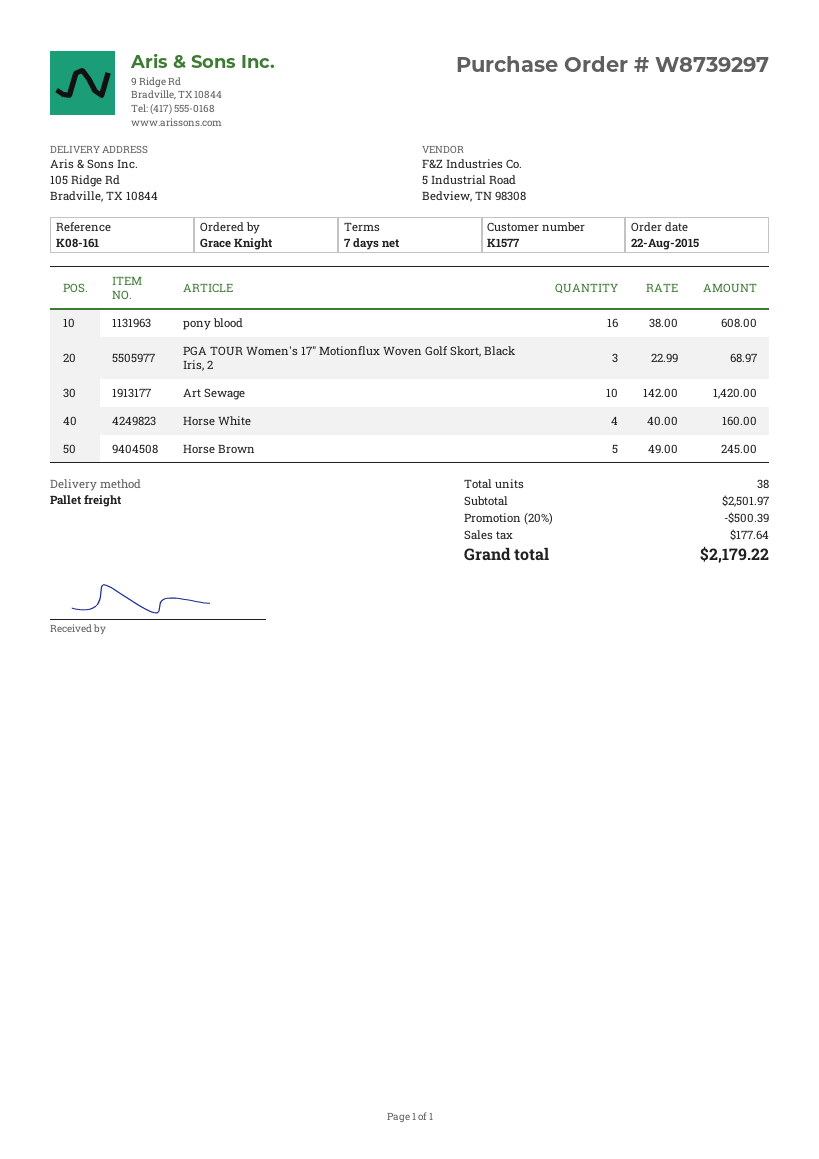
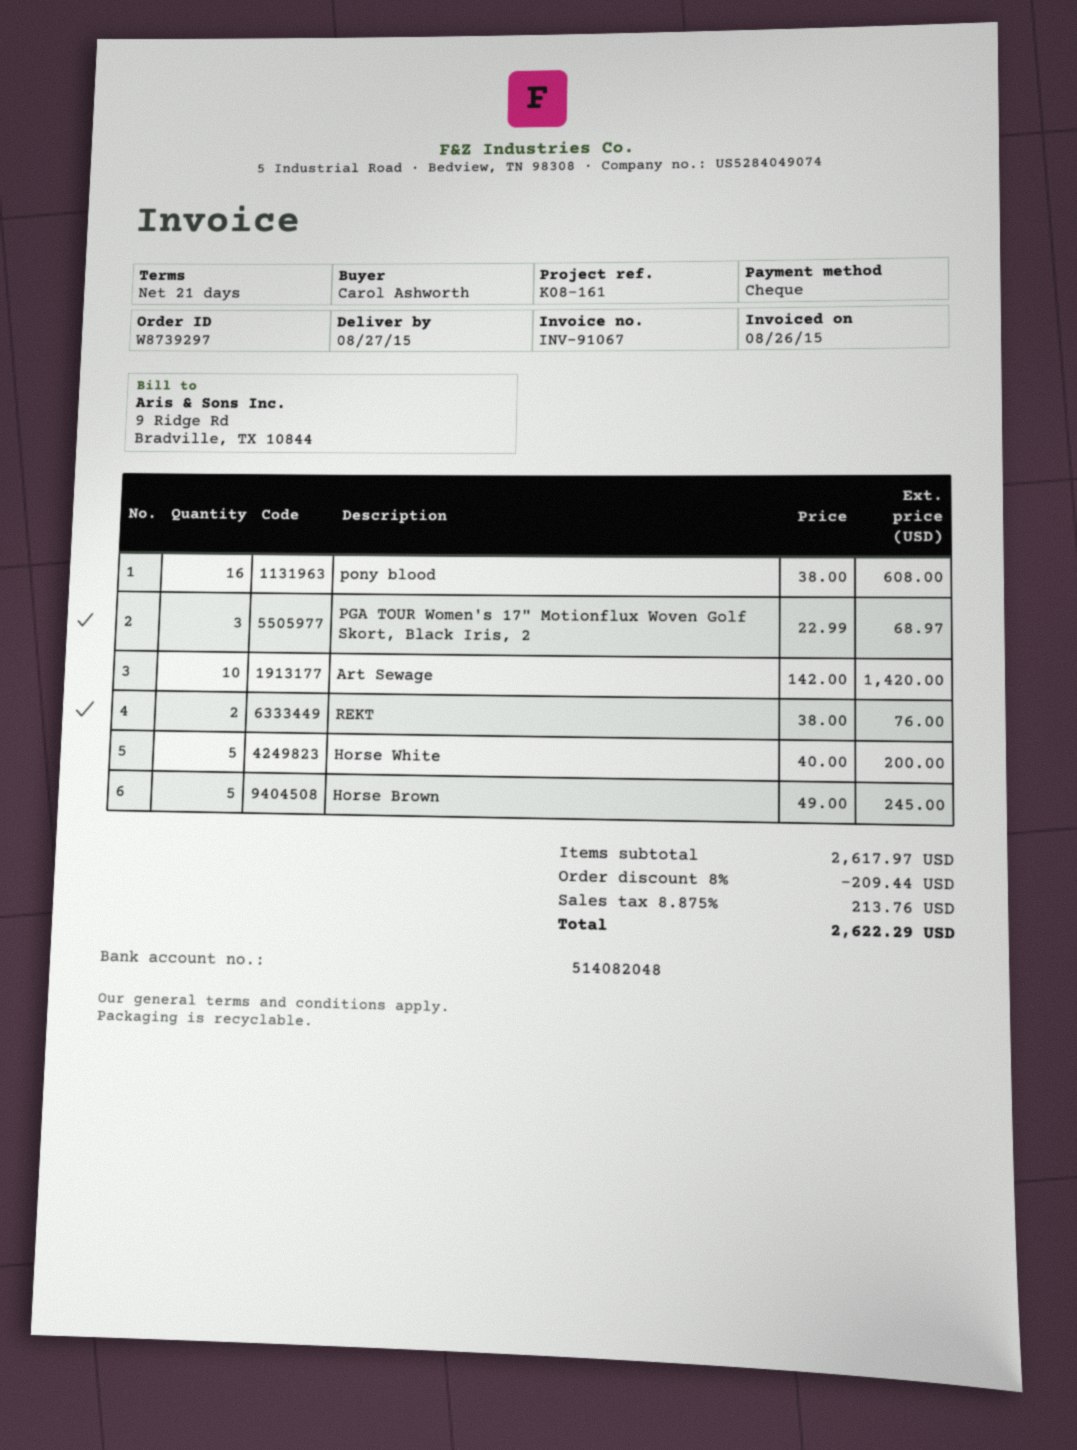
payment terms: 7 days -> 21 days
ordered by: Grace Knight -> Carol Ashworth
Horse White: 4 x 40.00 = 160.00 -> 5 x 40.00 = 200.00
REKT: none -> 2 x 38.00 = 76.00
subtotal: 2501.97 -> 2617.97
discount: 20% = 500.39 -> 8% = 209.44
tax: 177.64 -> 213.76
total: 2179.22 -> 2622.29

